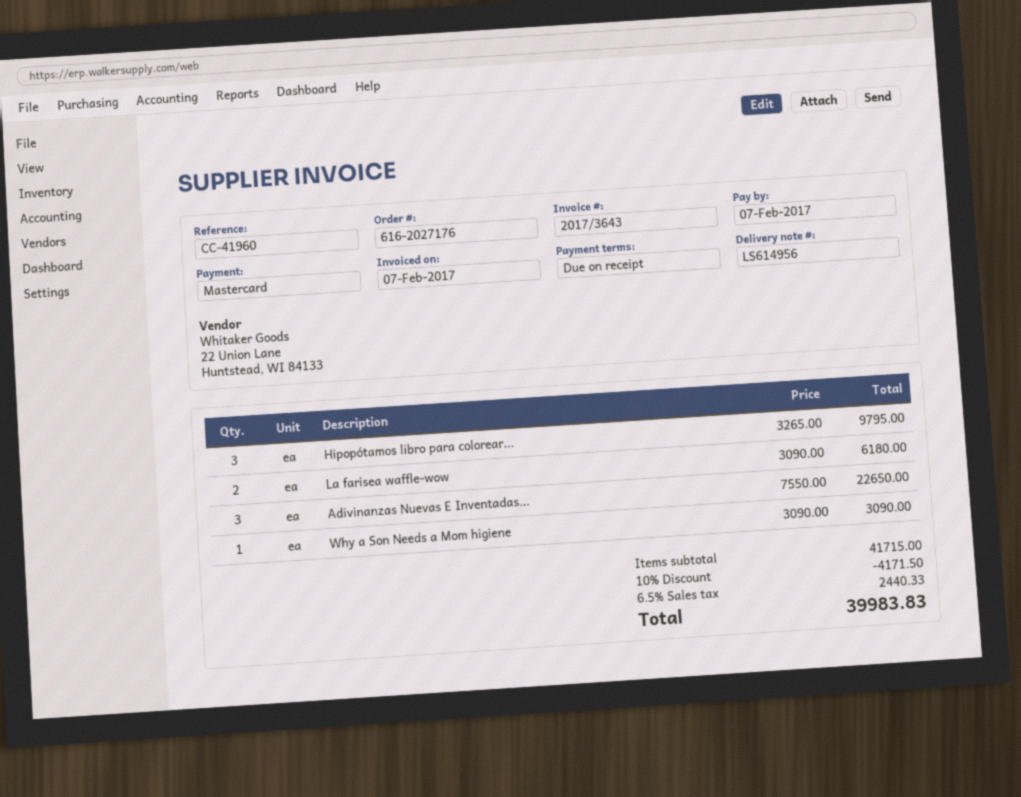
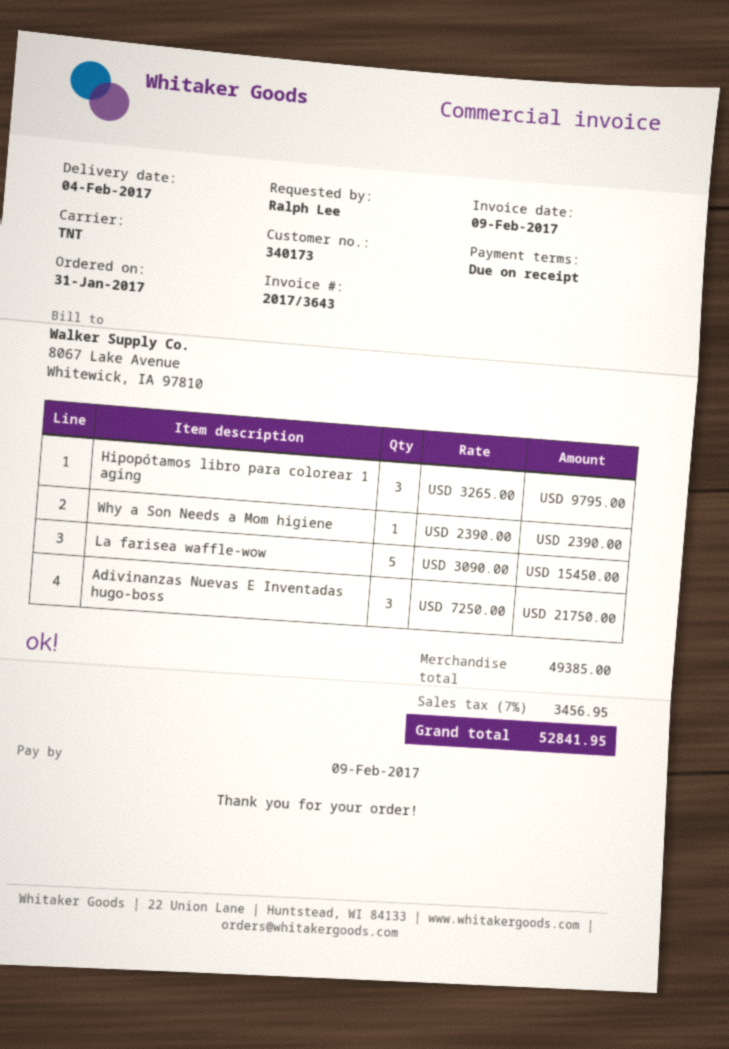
invoice date: 2017-02-07 -> 2017-02-09
due date: 2017-02-07 -> 2017-02-09
La farisea waffle-wow: 2 x 3090.00 = 6180.00 -> 5 x 3090.00 = 15450.00
Adivinanzas Nuevas E Inventadas...: 3 x 7550.00 = 22650.00 -> 3 x 7250.00 = 21750.00
Why a Son Needs a Mom higiene: 1 x 3090.00 = 3090.00 -> 1 x 2390.00 = 2390.00
subtotal: 41715.00 -> 49385.00
discount: 10% = 4171.50 -> none
tax: 6.5% = 2440.33 -> 7% = 3456.95
total: 39983.83 -> 52841.95

